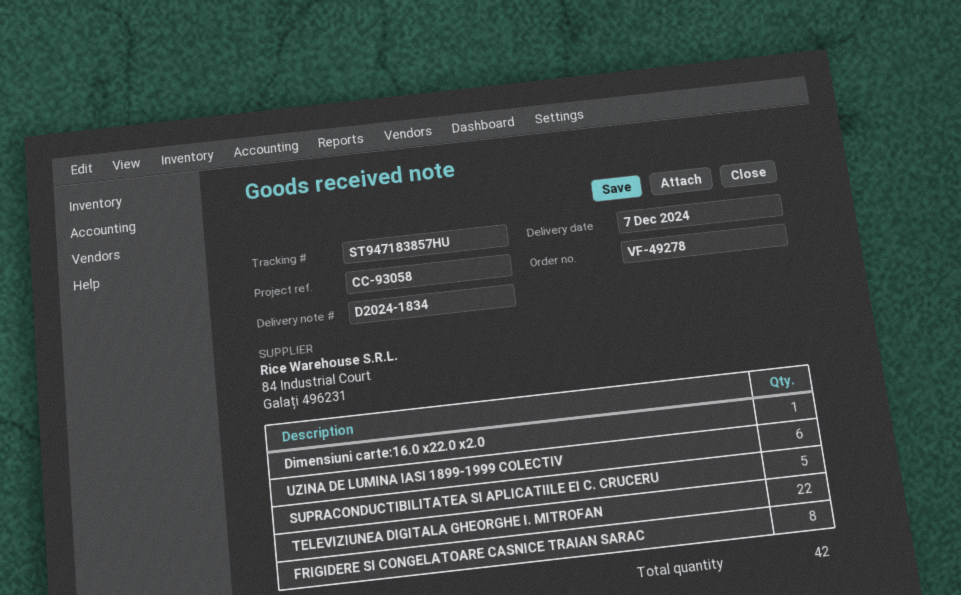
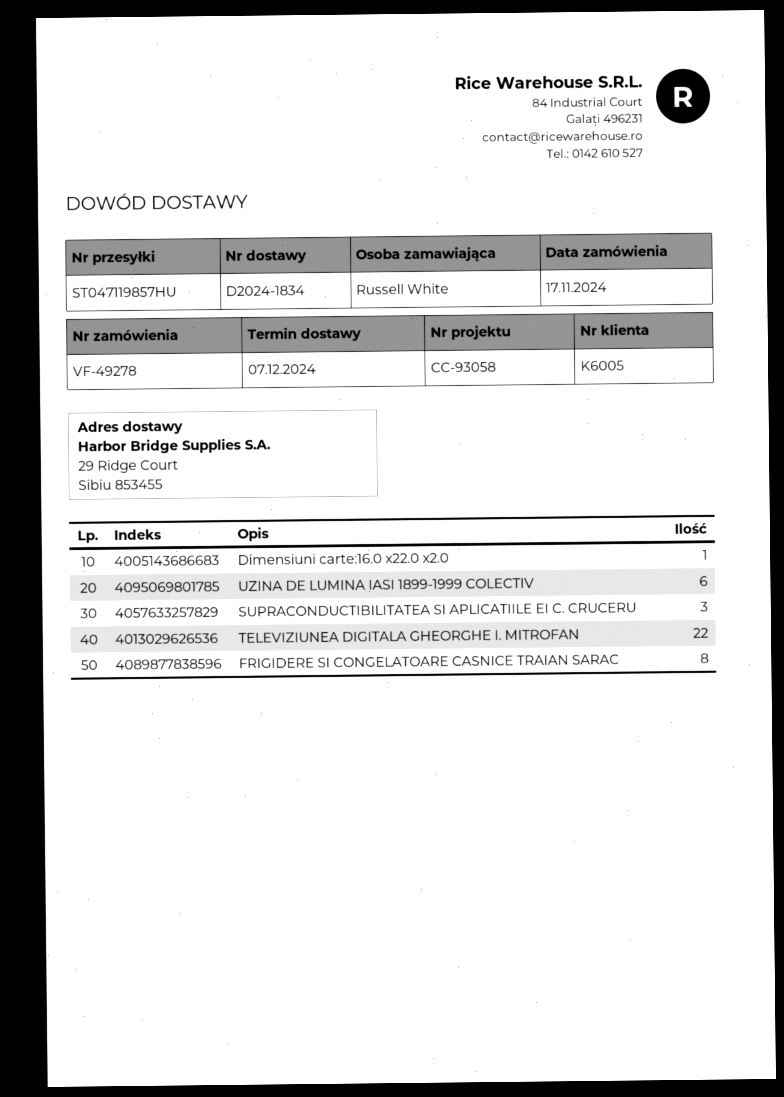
tracking number: ST947183857HU -> ST047119857HU
SUPRACONDUCTIBILITATEA SI APLICATIILE EI C. CRUCERU: 5 -> 3

